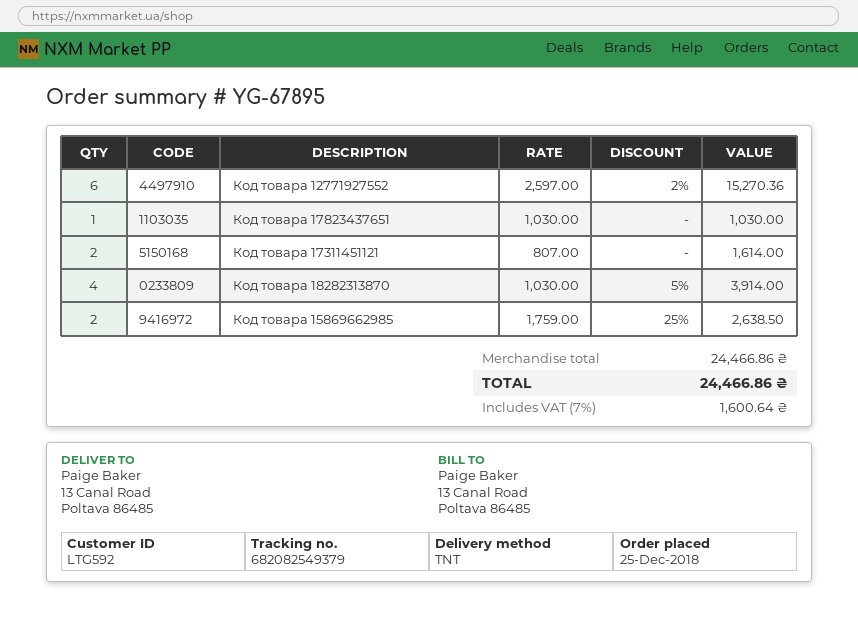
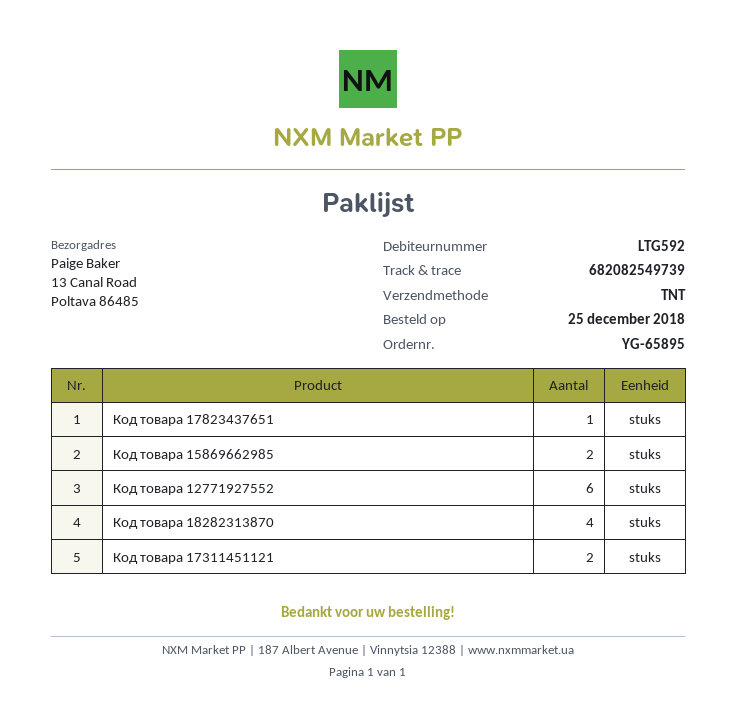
order number: YG-67895 -> YG-65895
tracking number: 682082549379 -> 682082549739

